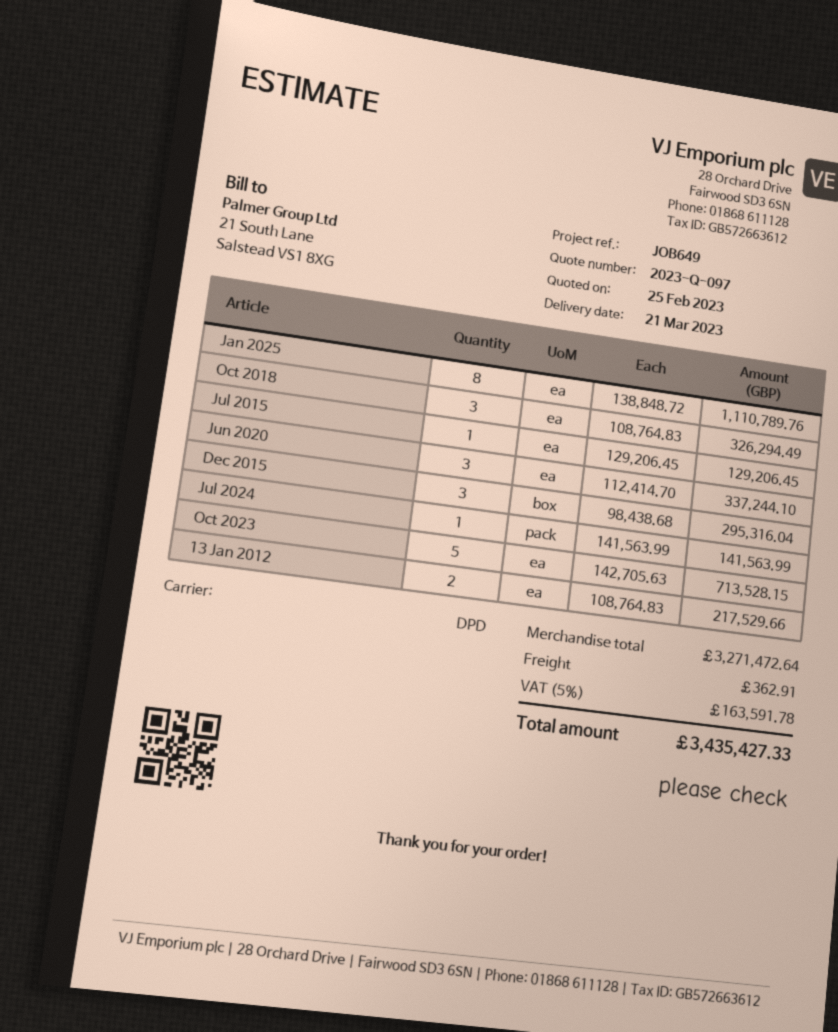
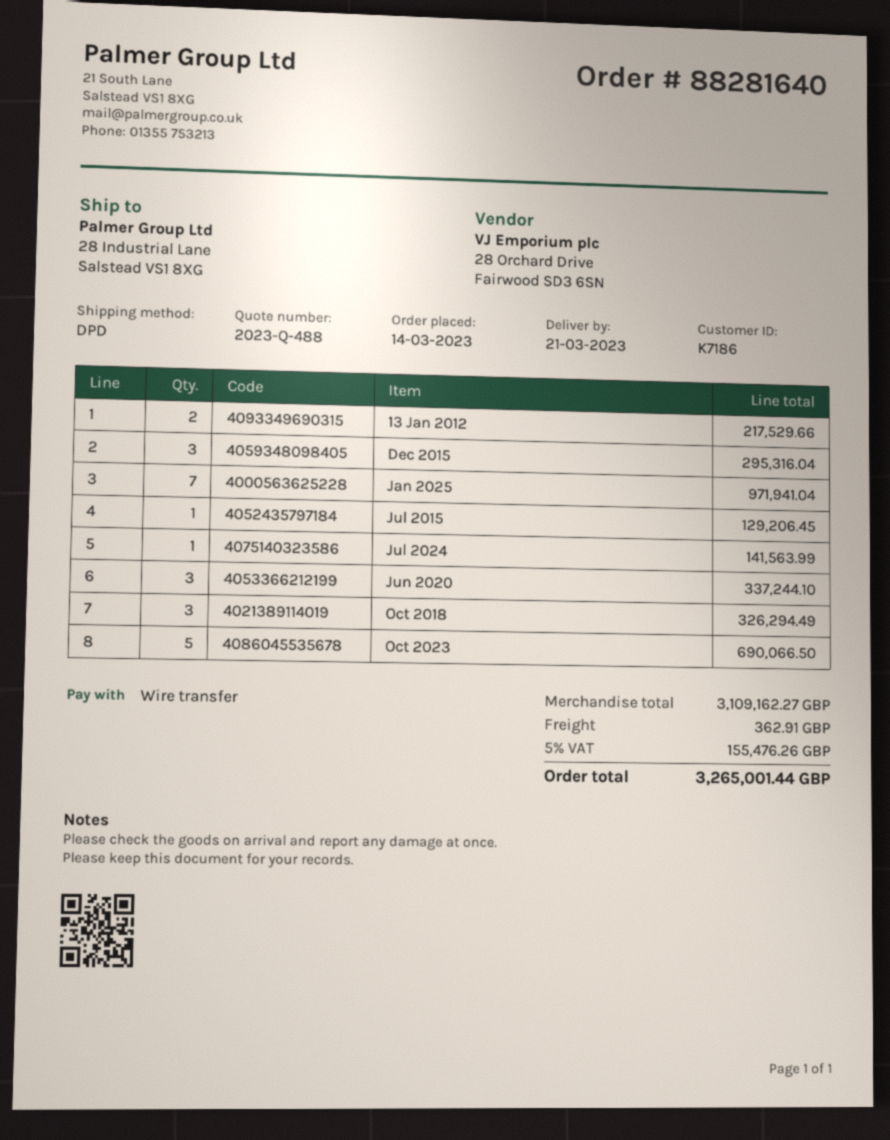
quote number: 2023-Q-097 -> 2023-Q-488
Jan 2025: 8 for 1110789.76 -> 7 for 971941.04
Oct 2023: 5 for 713528.15 -> 5 for 690066.50
subtotal: 3271472.64 -> 3109162.27
tax: 5% = 163591.78 -> 5% = 155476.26
total: 3435427.33 -> 3265001.44

